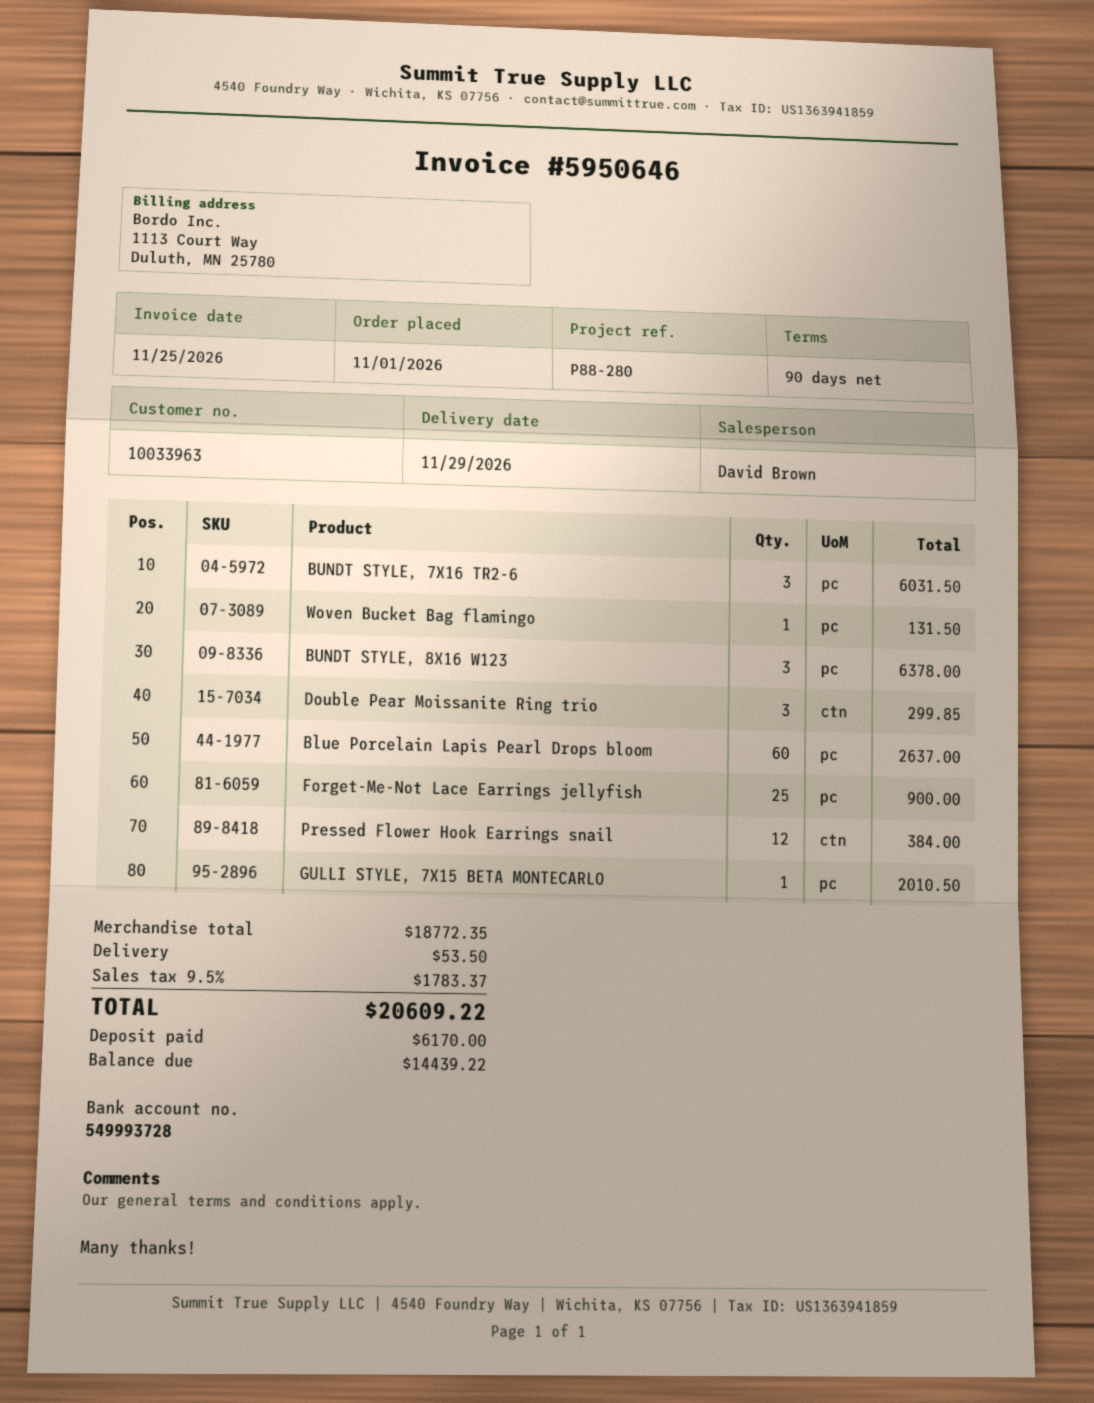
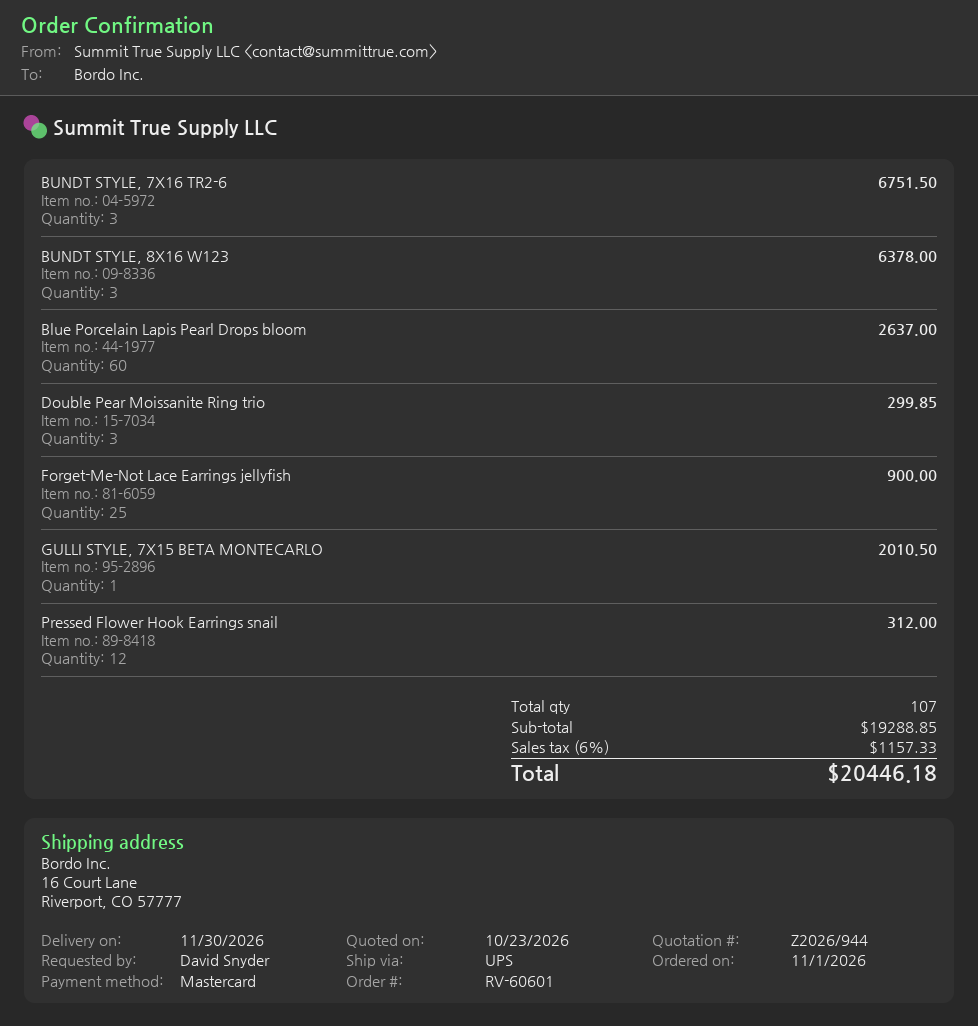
delivery date: 2026-11-29 -> 2026-11-30
BUNDT STYLE, 7X16 TR2-6: 3 for 6031.50 -> 3 for 6751.50
Woven Bucket Bag flamingo: 1 for 131.50 -> none
Pressed Flower Hook Earrings snail: 12 for 384.00 -> 12 for 312.00
subtotal: 18772.35 -> 19288.85
shipping: 53.50 -> none
tax: 9.5% = 1783.37 -> 6% = 1157.33
total: 20609.22 -> 20446.18

